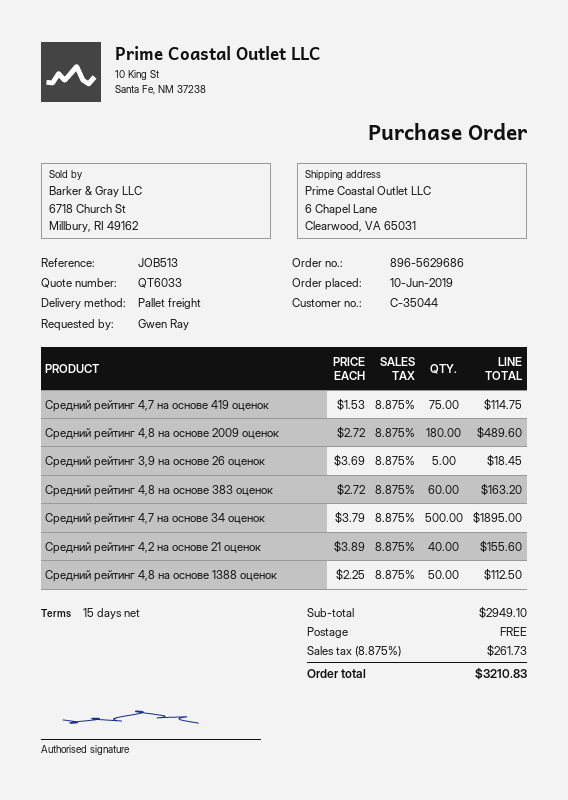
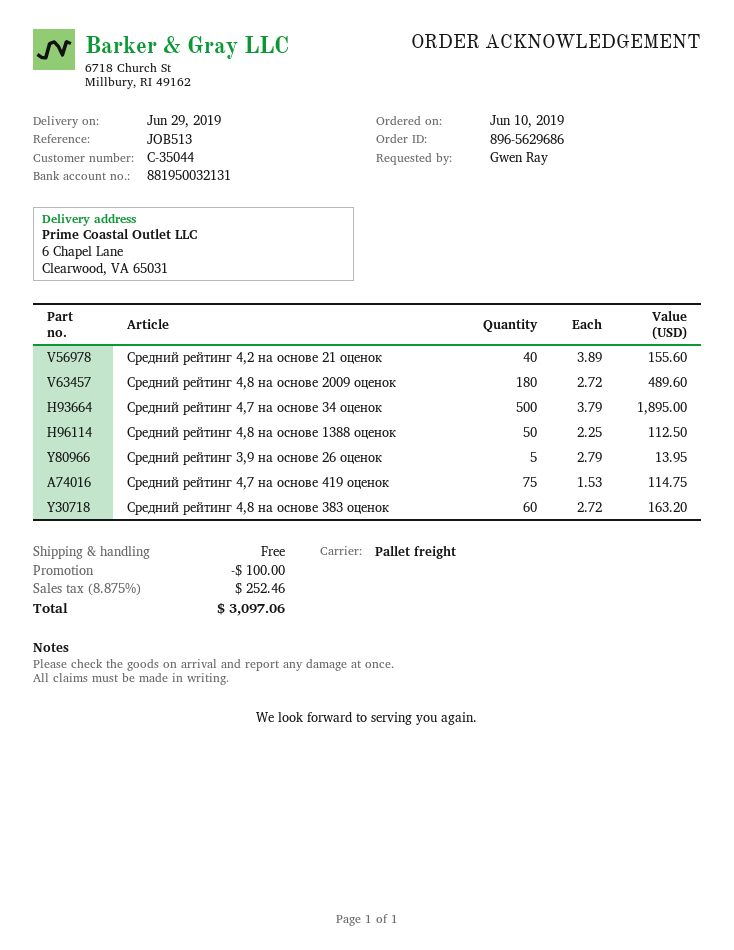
Средний рейтинг 3,9 на основе 26 оценок: 5 x 3.69 = 18.45 -> 5 x 2.79 = 13.95
discount: none -> 100.00
tax: 8.875% = 261.73 -> 8.875% = 252.46
total: 3210.83 -> 3097.06

